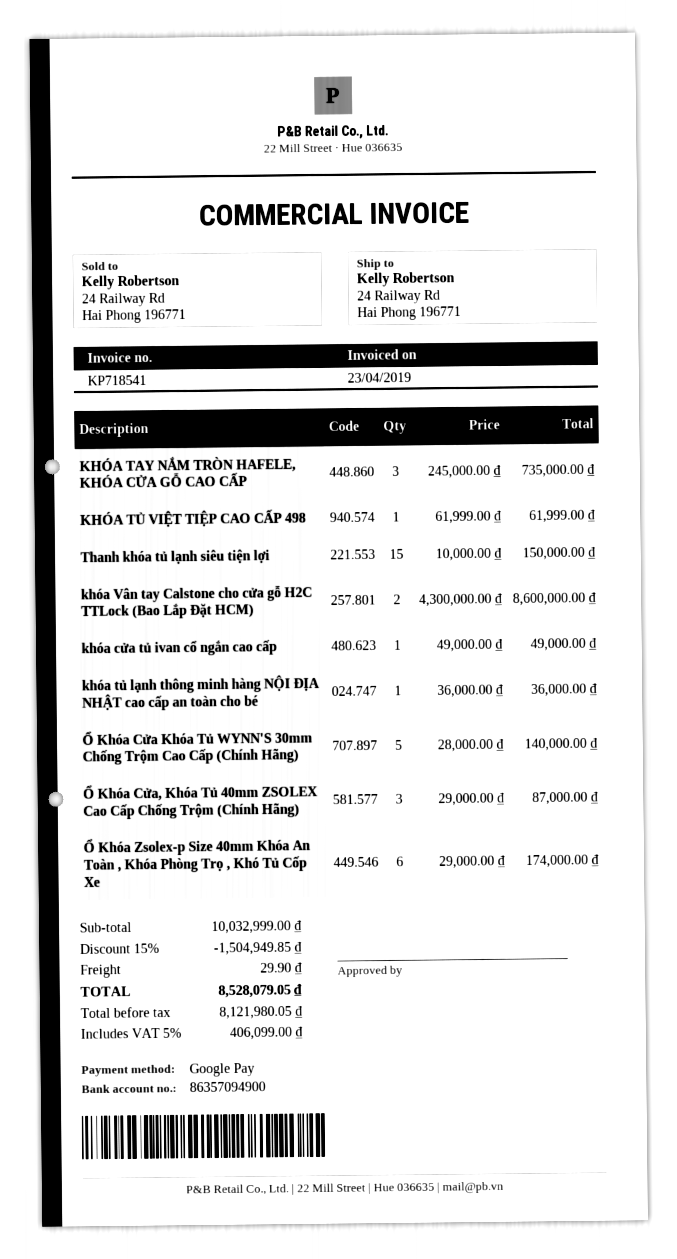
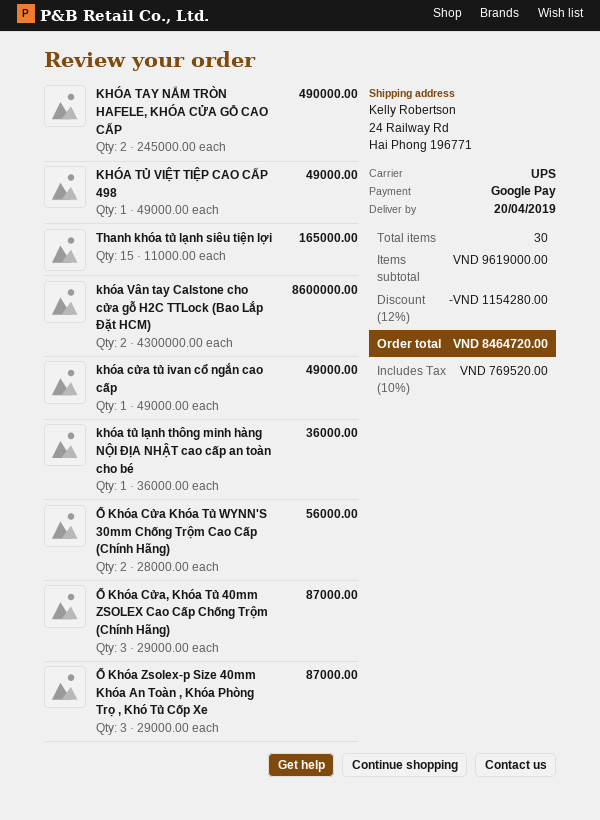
KHÓA TAY NẮM TRÒN HAFELE, KHÓA CỬA GỖ CAO CẤP: 3 x 245000.00 = 735000.00 -> 2 x 245000.00 = 490000.00
KHÓA TỦ VIỆT TIỆP CAO CẤP 498: 1 x 61999.00 = 61999.00 -> 1 x 49000.00 = 49000.00
Thanh khóa tủ lạnh siêu tiện lợi: 15 x 10000.00 = 150000.00 -> 15 x 11000.00 = 165000.00
Ổ Khóa Cửa Khóa Tủ WYNN'S 30mm Chống Trộm Cao Cấp (Chính Hãng): 5 x 28000.00 = 140000.00 -> 2 x 28000.00 = 56000.00
Ổ Khóa Zsolex-p Size 40mm Khóa An Toàn , Khóa Phòng Trọ , Khó Tủ Cốp Xe: 6 x 29000.00 = 174000.00 -> 3 x 29000.00 = 87000.00
subtotal: 10032999.00 -> 9619000.00
discount: 15% = 1504949.85 -> 12% = 1154280.00
shipping: 29.90 -> none
tax: 5% = 406099.00 -> 10% = 769520.00
total: 8528079.05 -> 8464720.00

